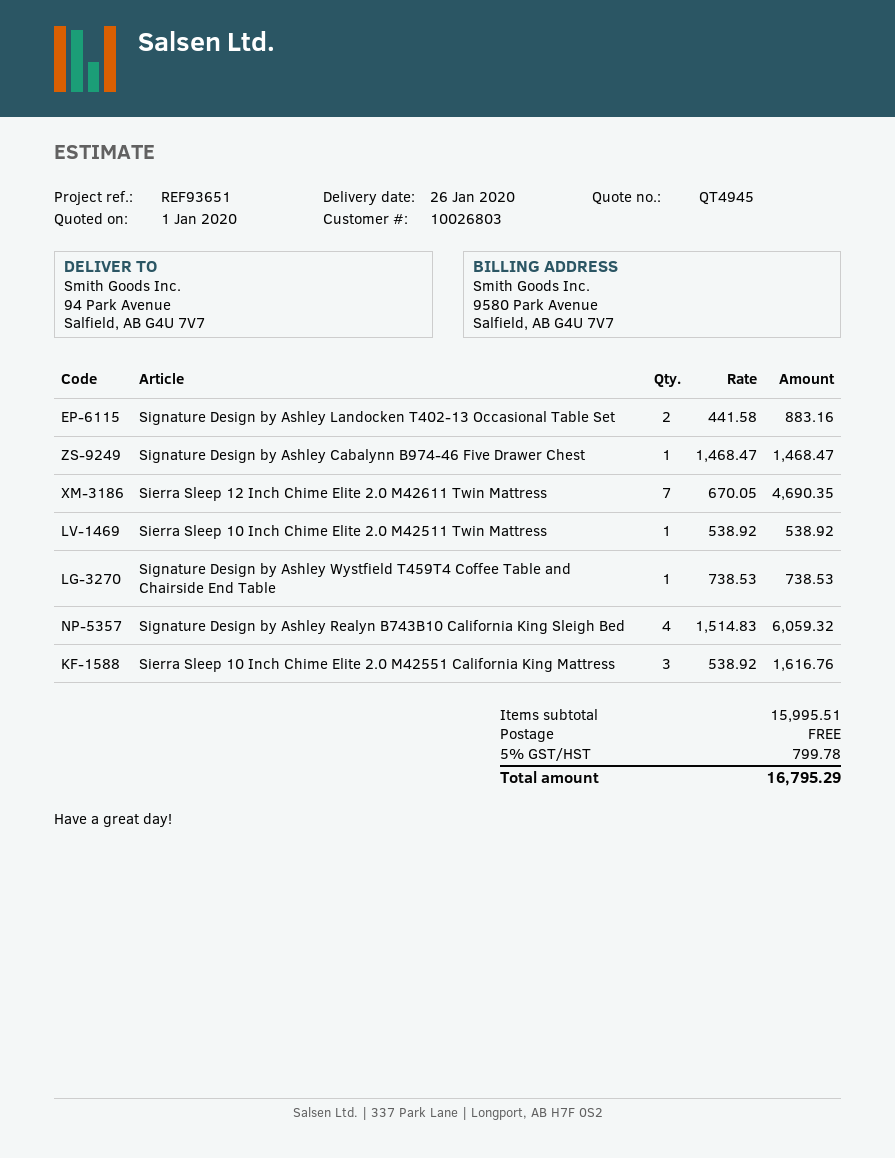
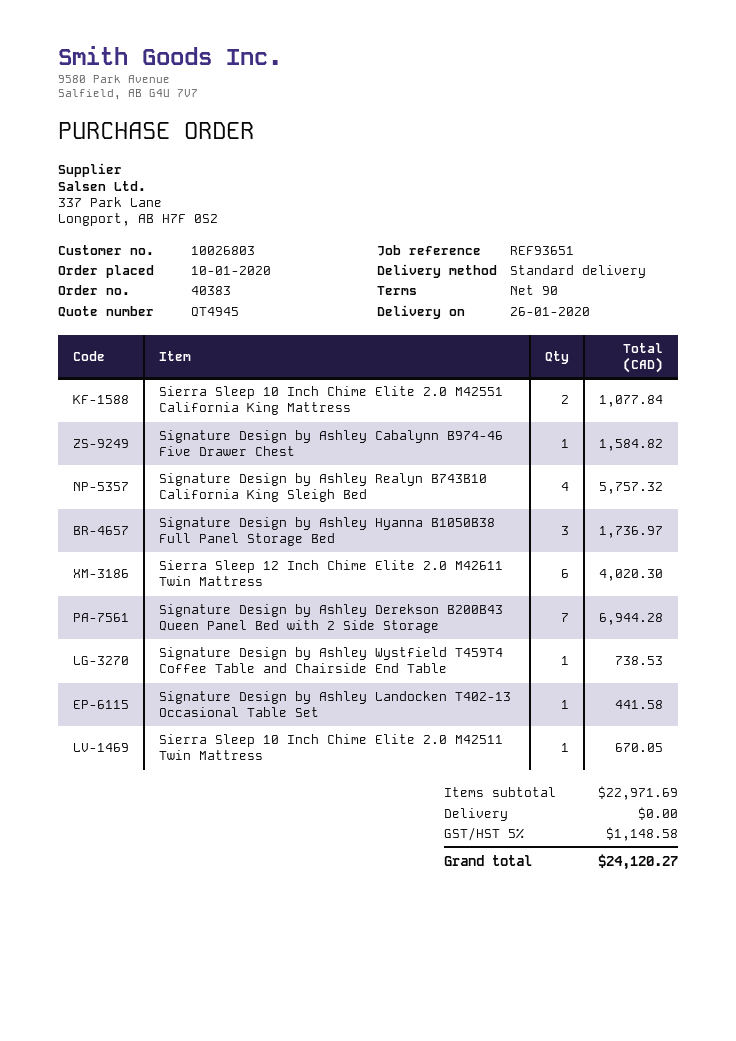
Signature Design by Ashley Landocken T402-13 Occasional Table Set: 2 for 883.16 -> 1 for 441.58
Signature Design by Ashley Cabalynn B974-46 Five Drawer Chest: 1 for 1468.47 -> 1 for 1584.82
Sierra Sleep 12 Inch Chime Elite 2.0 M42611 Twin Mattress: 7 for 4690.35 -> 6 for 4020.30
Sierra Sleep 10 Inch Chime Elite 2.0 M42511 Twin Mattress: 1 for 538.92 -> 1 for 670.05
Signature Design by Ashley Realyn B743B10 California King Sleigh Bed: 4 for 6059.32 -> 4 for 5757.32
Sierra Sleep 10 Inch Chime Elite 2.0 M42551 California King Mattress: 3 for 1616.76 -> 2 for 1077.84
Signature Design by Ashley Hyanna B1050B38 Full Panel Storage Bed: none -> 3 for 1736.97
Signature Design by Ashley Derekson B200B43 Queen Panel Bed with 2 Side Storage: none -> 7 for 6944.28
subtotal: 15995.51 -> 22971.69
tax: 5% = 799.78 -> 5% = 1148.58
total: 16795.29 -> 24120.27

